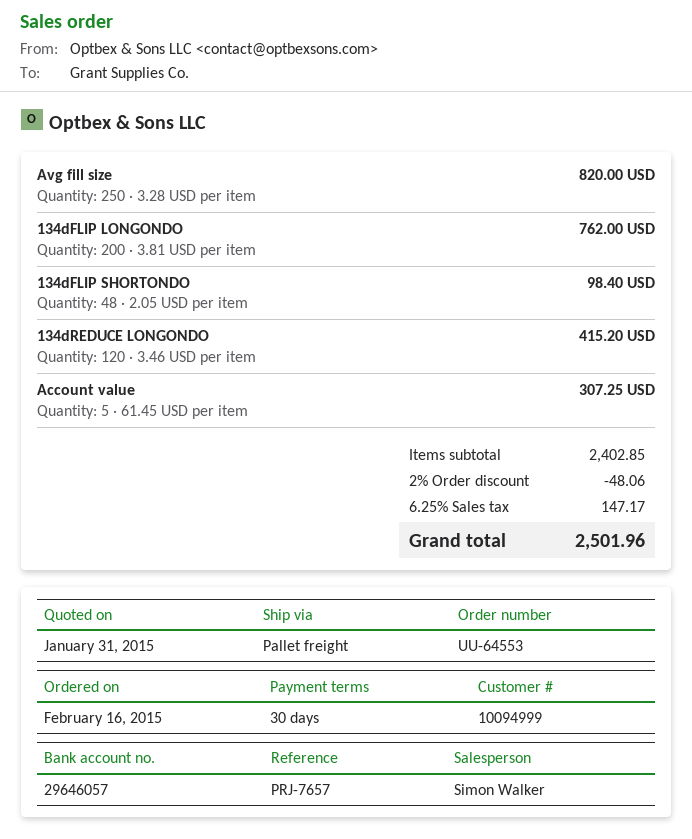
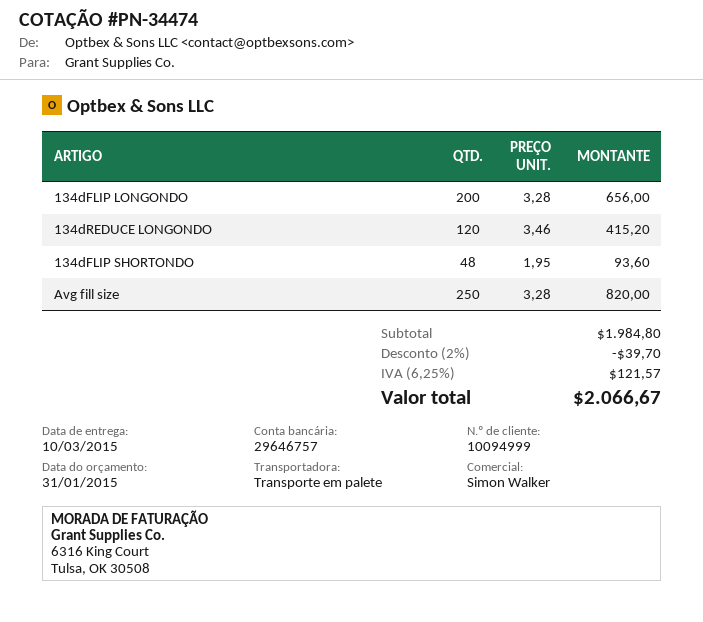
bank account: 29646057 -> 29646757
134dFLIP LONGONDO: 200 x 3.81 = 762.00 -> 200 x 3.28 = 656.00
134dFLIP SHORTONDO: 48 x 2.05 = 98.40 -> 48 x 1.95 = 93.60
Account value: 5 x 61.45 = 307.25 -> none
subtotal: 2402.85 -> 1984.80
discount: 2% = 48.06 -> 2% = 39.70
tax: 6.25% = 147.17 -> 6.25% = 121.57
total: 2501.96 -> 2066.67

